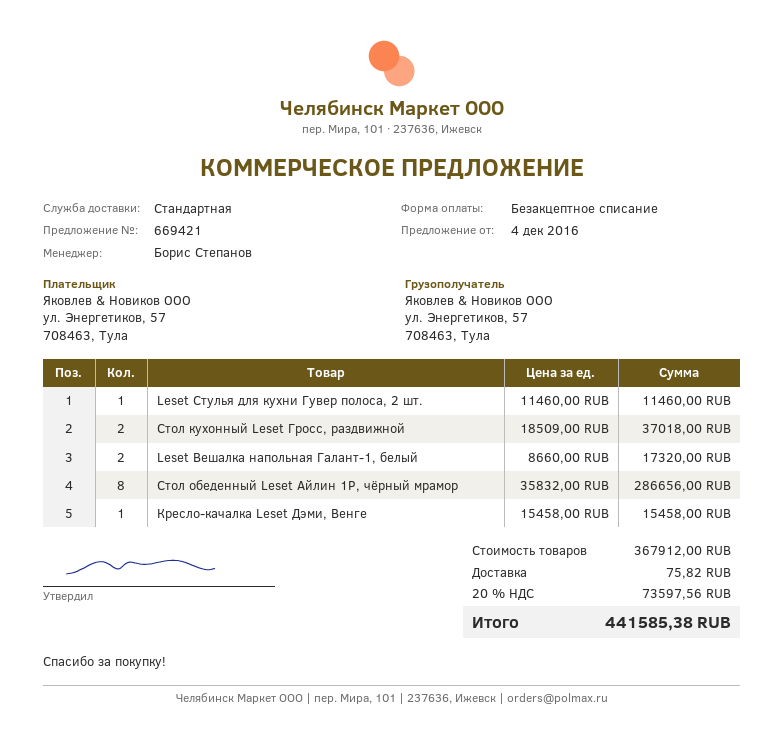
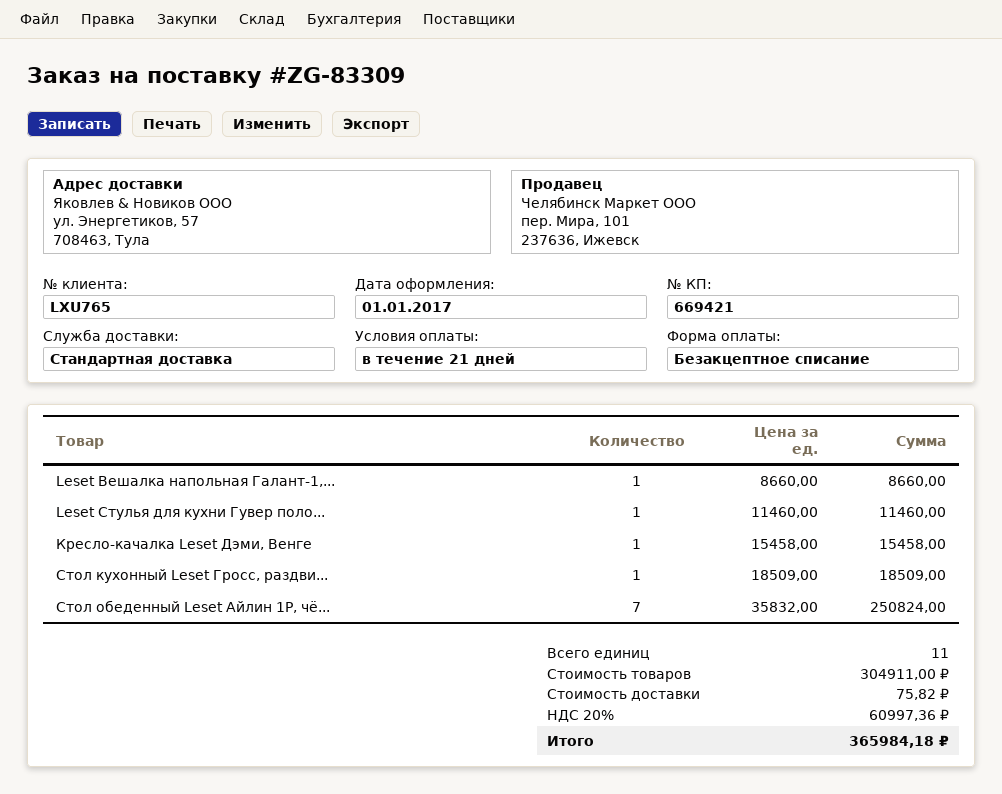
Стол кухонный Leset Гросс, раздвижной: 2 x 18509.00 = 37018.00 -> 1 x 18509.00 = 18509.00
Leset Вешалка напольная Галант-1, белый: 2 x 8660.00 = 17320.00 -> 1 x 8660.00 = 8660.00
Стол обеденный Leset Айлин 1Р, чёрный мрамор: 8 x 35832.00 = 286656.00 -> 7 x 35832.00 = 250824.00
subtotal: 367912.00 -> 304911.00
tax: 20% = 73597.56 -> 20% = 60997.36
total: 441585.38 -> 365984.18

